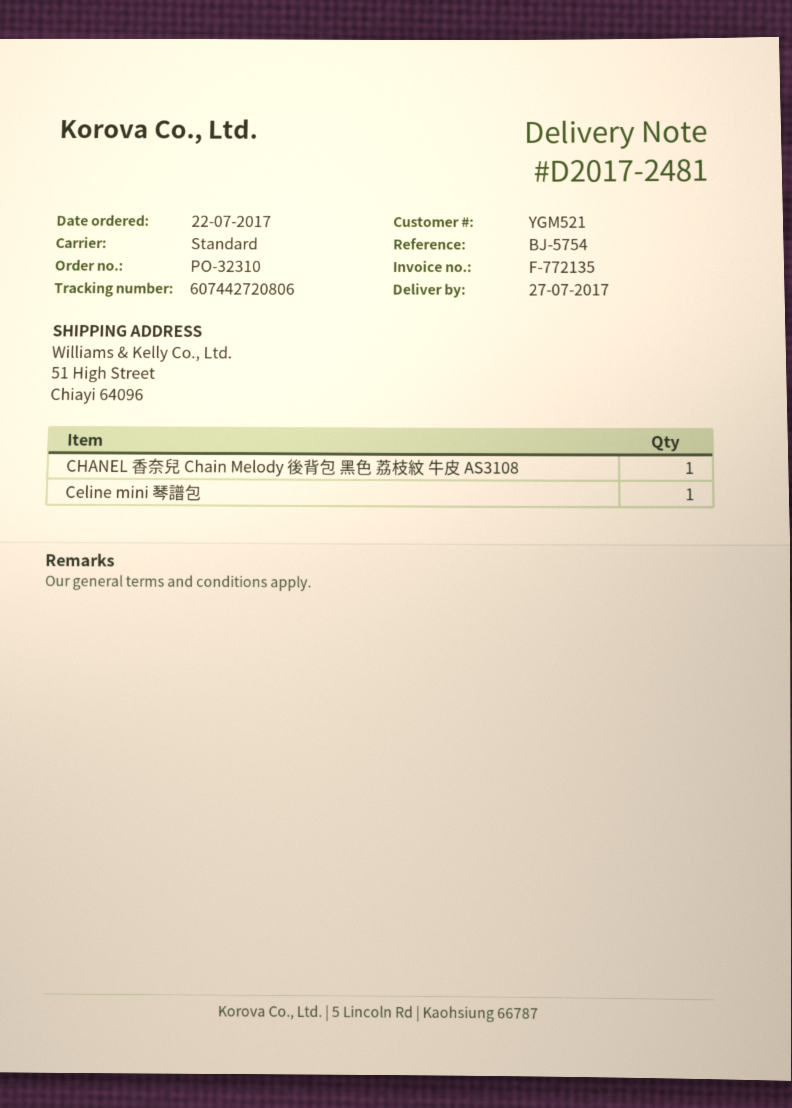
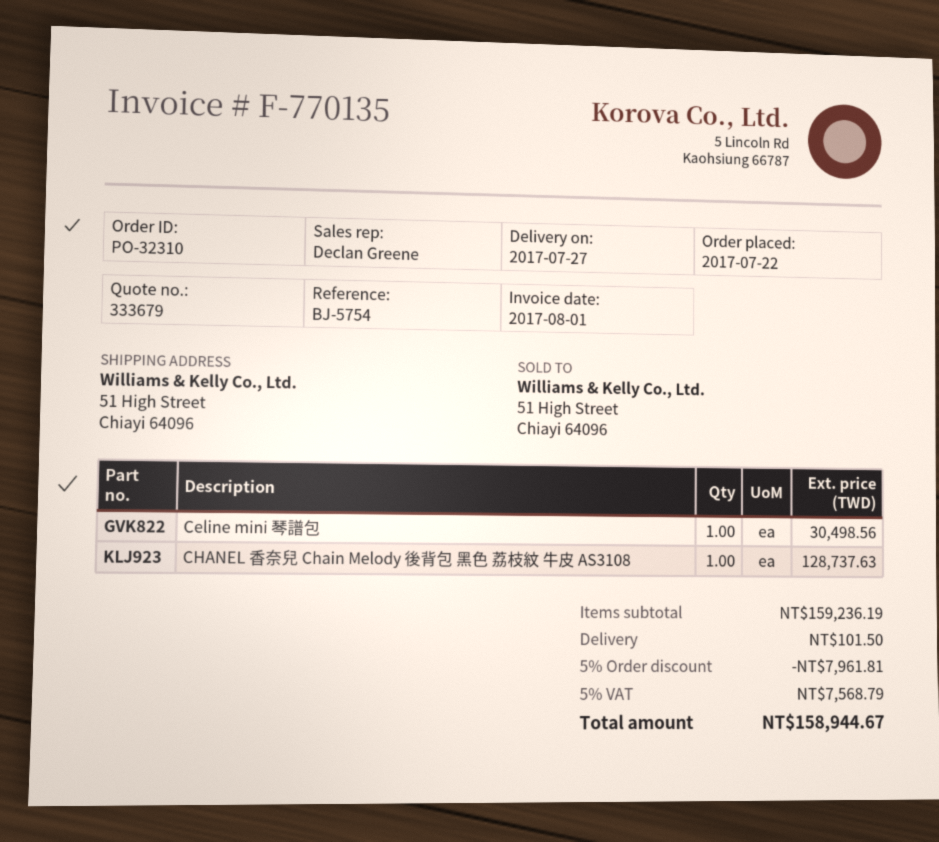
invoice number: F-772135 -> F-770135

